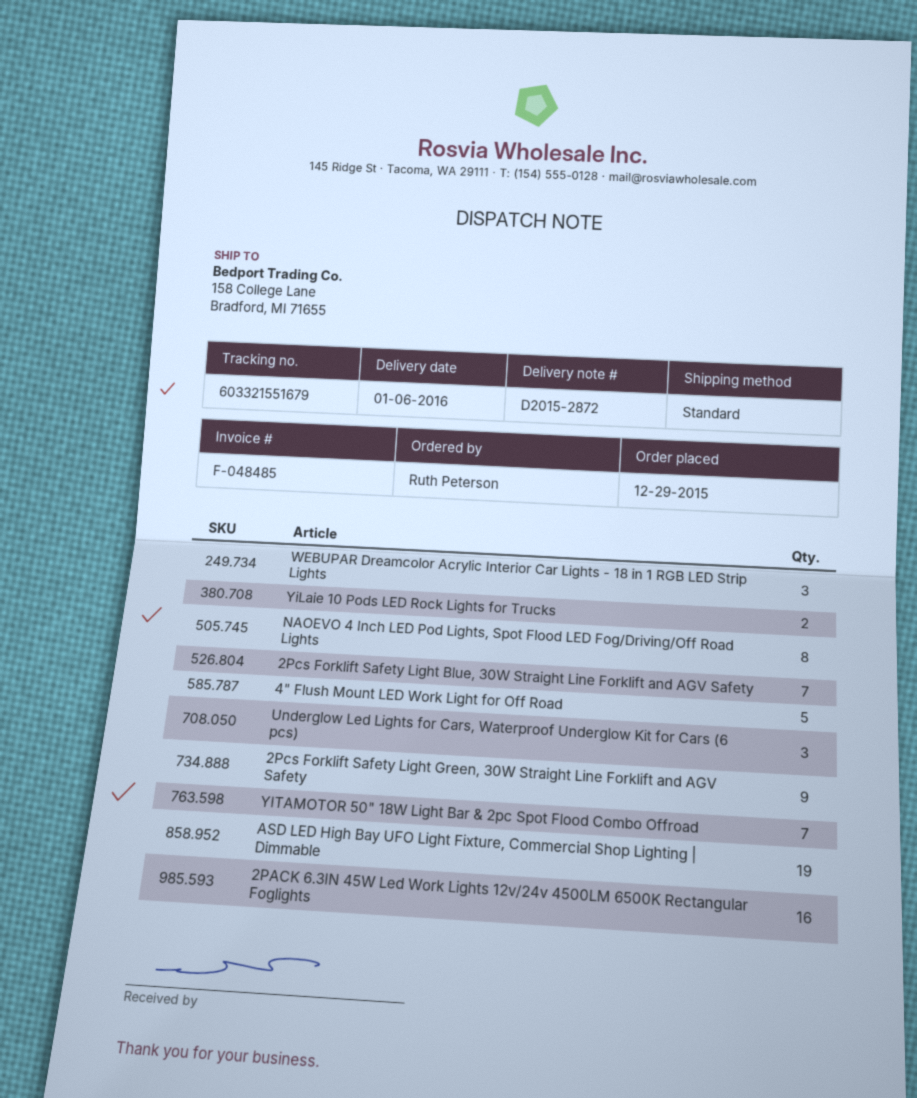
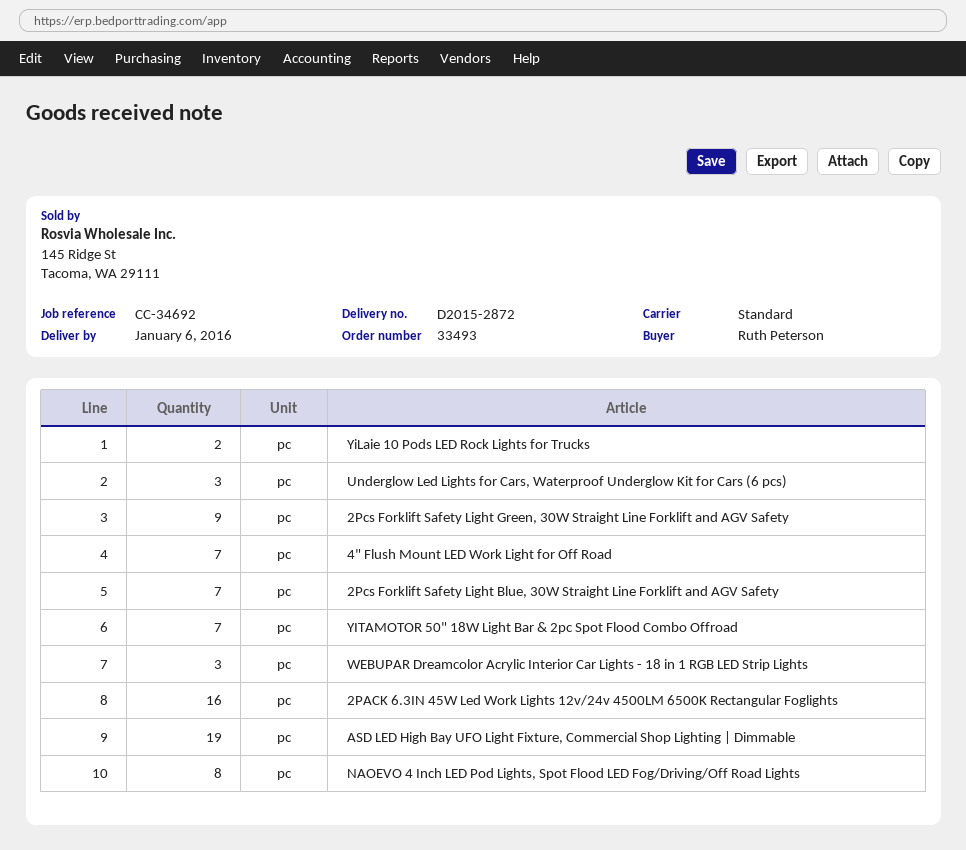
4" Flush Mount LED Work Light for Off Road: 5 -> 7

